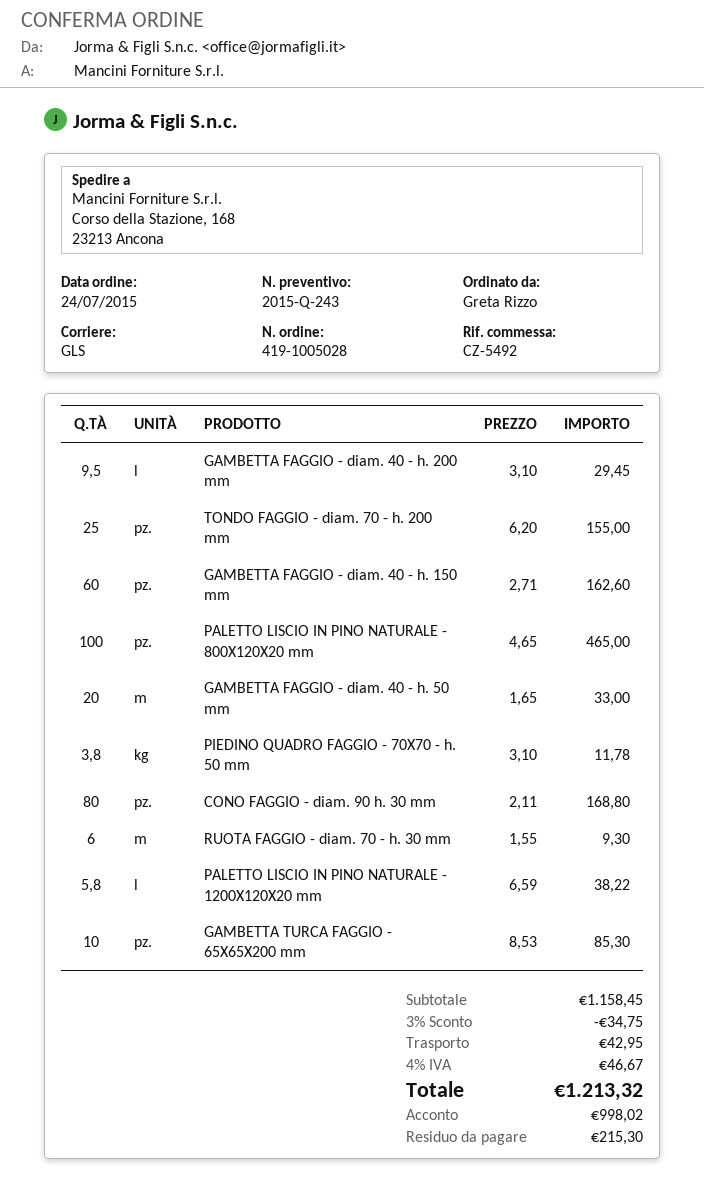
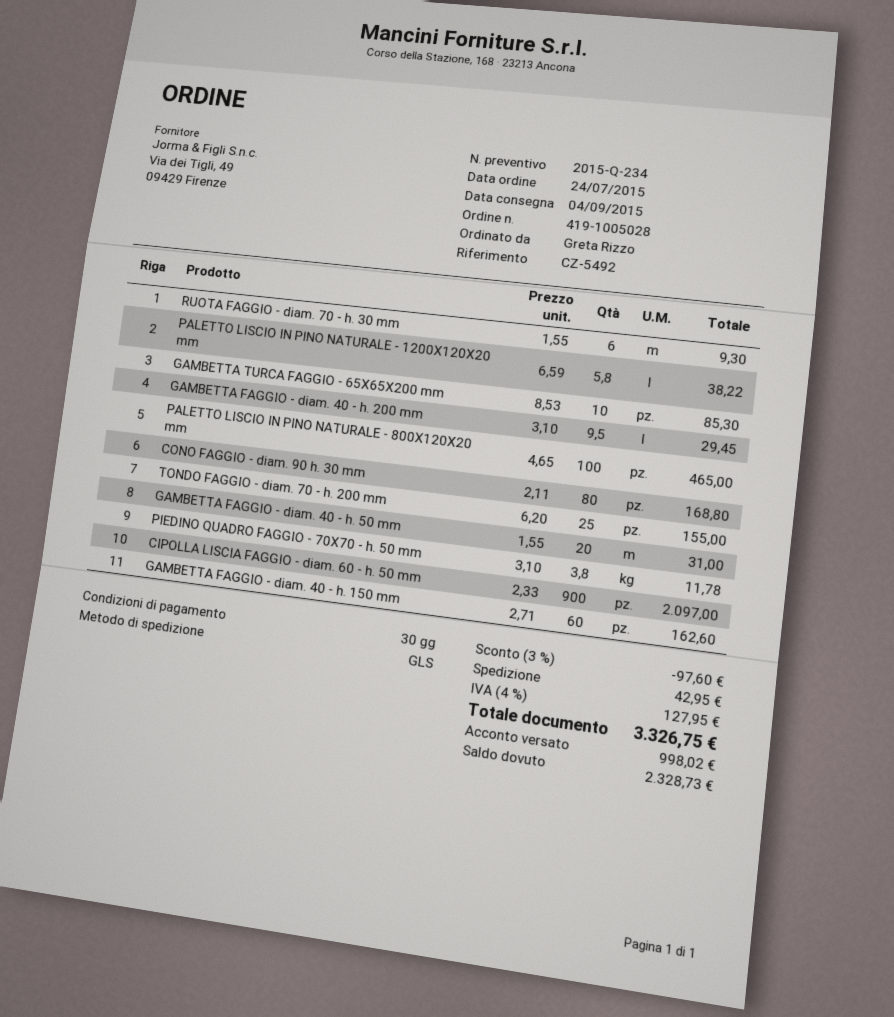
quote number: 2015-Q-243 -> 2015-Q-234
GAMBETTA FAGGIO - diam. 40 - h. 50 mm: 20 x 1.65 = 33.00 -> 20 x 1.55 = 31.00
CIPOLLA LISCIA FAGGIO - diam. 60 - h. 50 mm: none -> 900 x 2.33 = 2097.00
discount: 3% = 34.75 -> 3% = 97.60
tax: 4% = 46.67 -> 4% = 127.95
total: 1213.32 -> 3326.75
balance: 215.30 -> 2328.73

